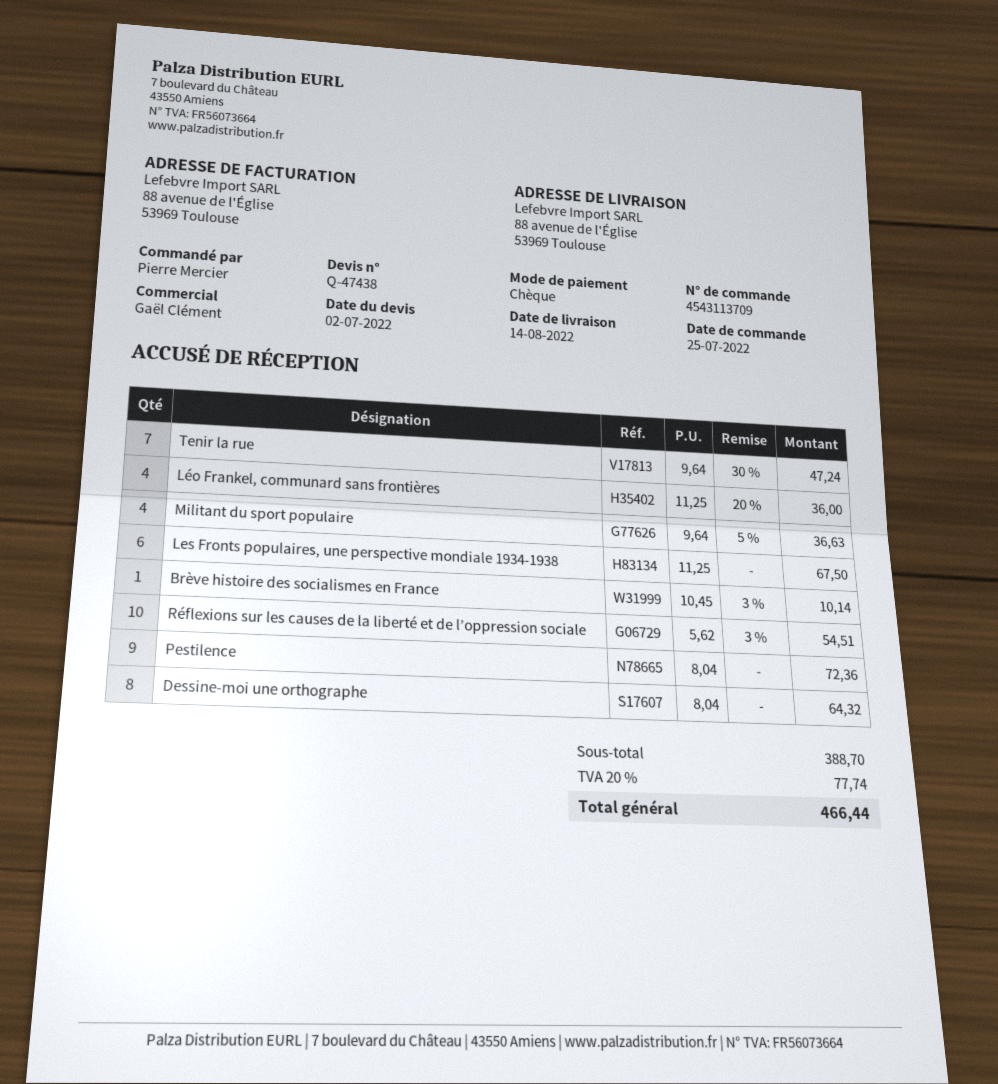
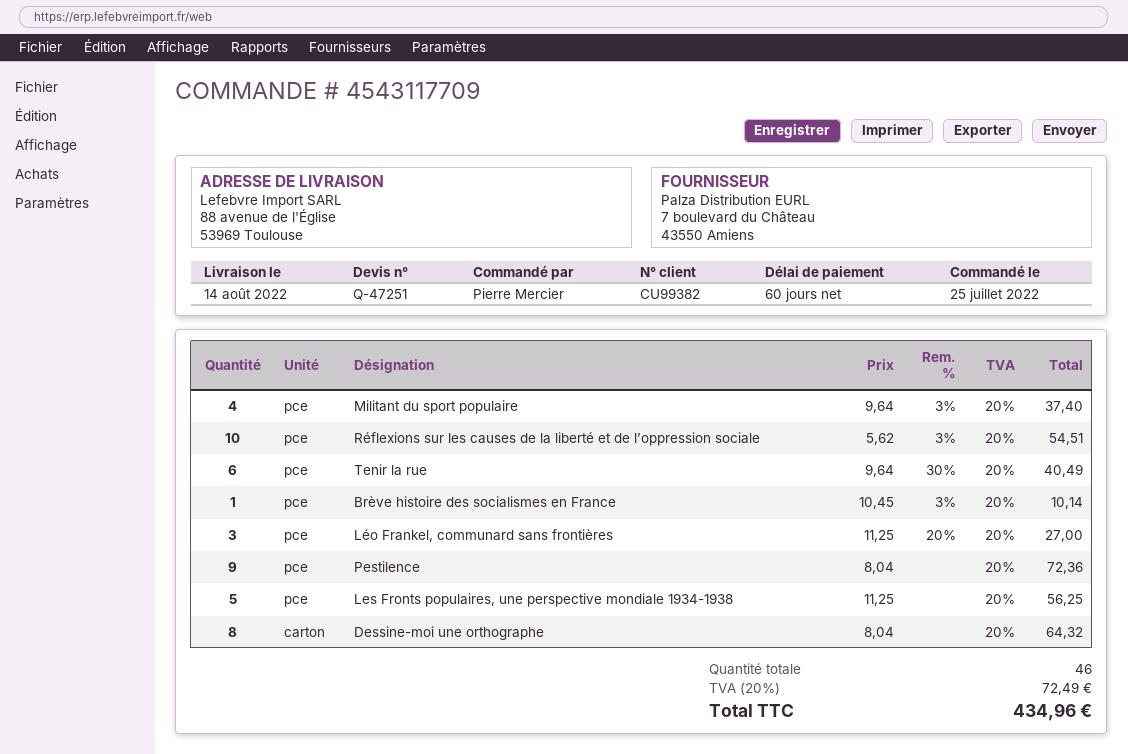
quote number: Q-47438 -> Q-47251
order number: 4543113709 -> 4543117709
Tenir la rue: 7 x 9.64 - 30% = 47.24 -> 6 x 9.64 - 30% = 40.49
Léo Frankel, communard sans frontières: 4 x 11.25 - 20% = 36.00 -> 3 x 11.25 - 20% = 27.00
Militant du sport populaire: 4 x 9.64 - 5% = 36.63 -> 4 x 9.64 - 3% = 37.40
Les Fronts populaires, une perspective mondiale 1934-1938: 6 x 11.25 = 67.50 -> 5 x 11.25 = 56.25
tax: 20% = 77.74 -> 20% = 72.49
total: 466.44 -> 434.96

